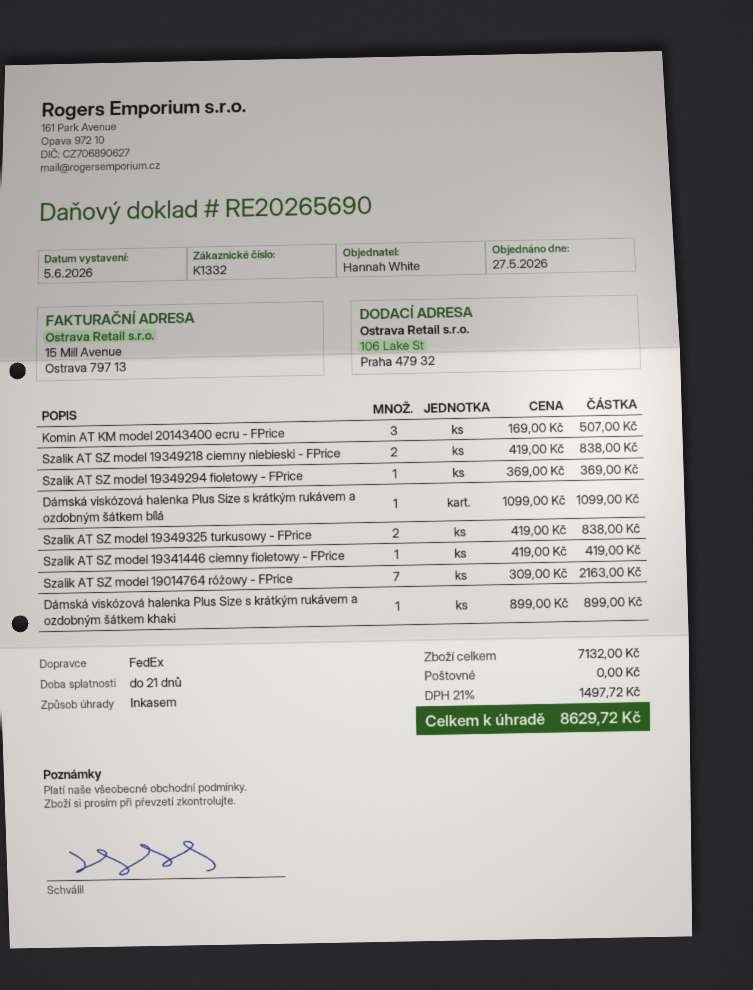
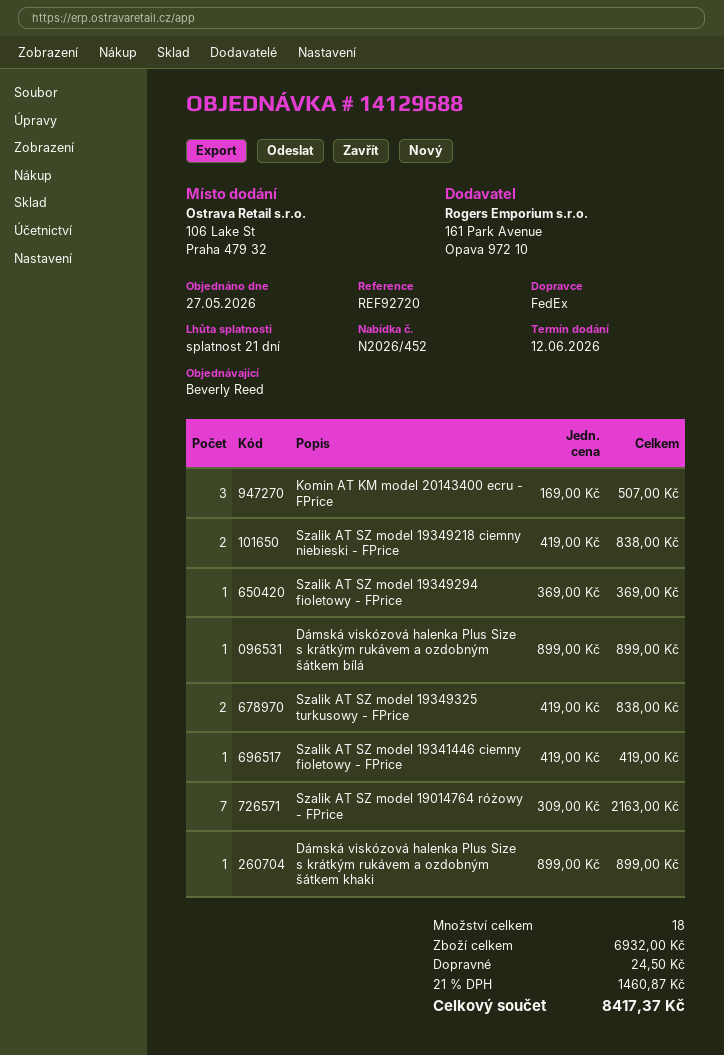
ordered by: Hannah White -> Beverly Reed
Dámská viskózová halenka Plus Size s krátkým rukávem a ozdobným šátkem bílá: 1 x 1099.00 = 1099.00 -> 1 x 899.00 = 899.00
subtotal: 7132.00 -> 6932.00
shipping: 0.00 -> 24.50
tax: 21% = 1497.72 -> 21% = 1460.87
total: 8629.72 -> 8417.37

